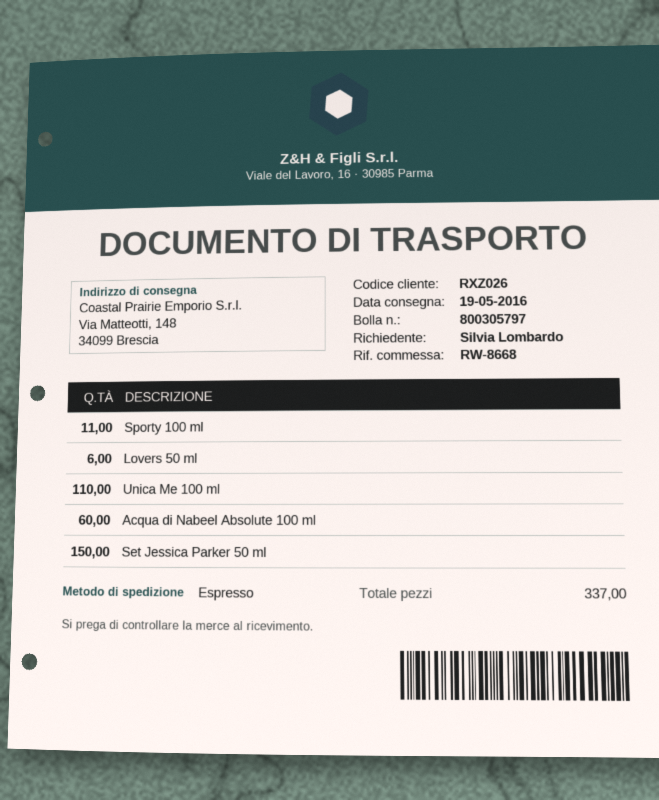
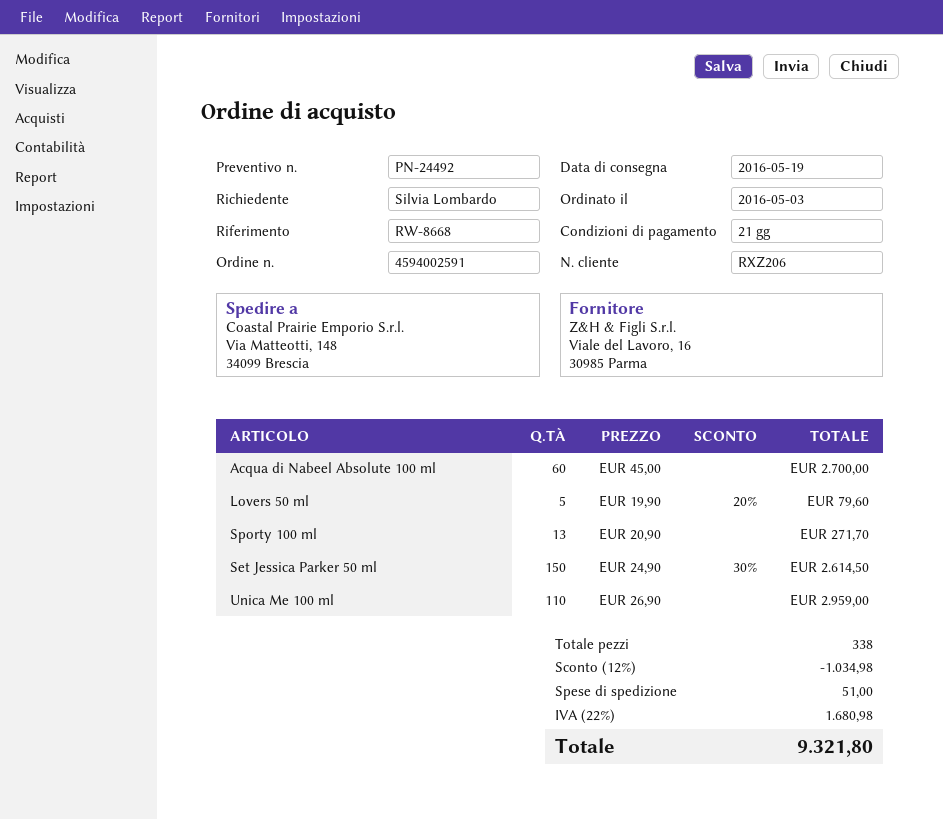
customer number: RXZ026 -> RXZ206
Sporty 100 ml: 11 -> 13
Lovers 50 ml: 6 -> 5
total quantity: 337 -> 338

